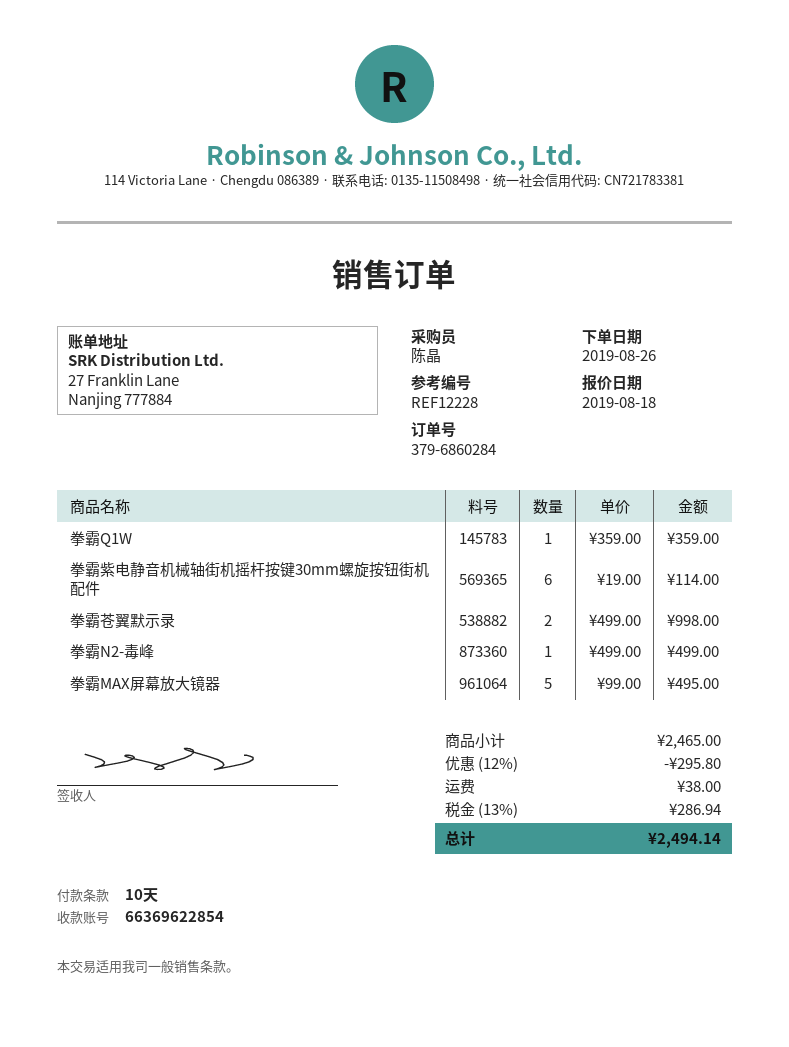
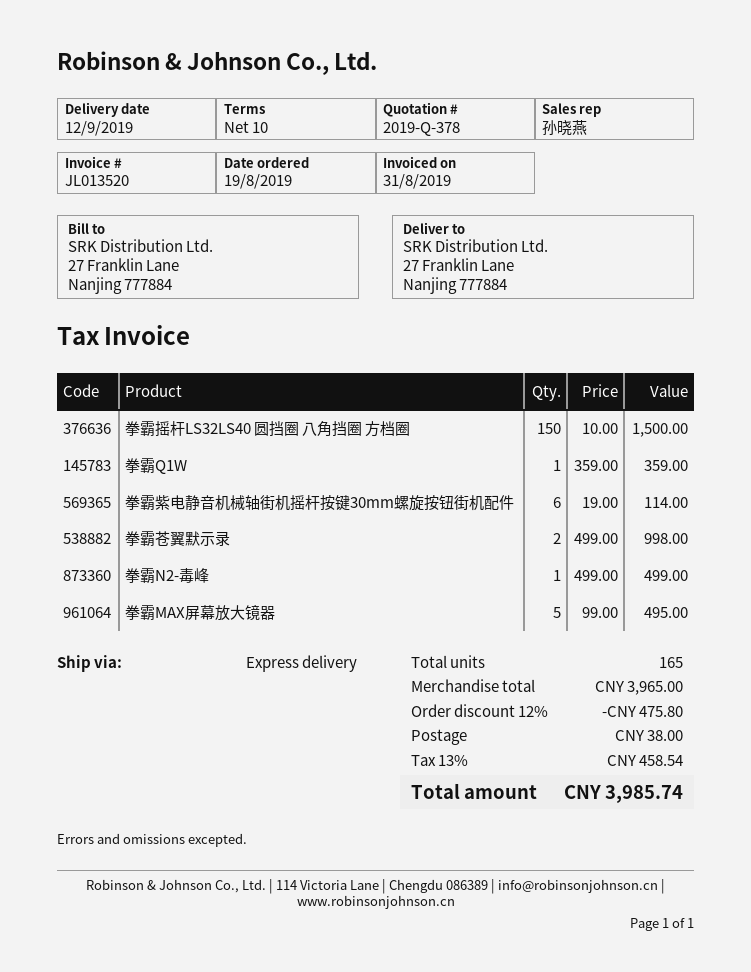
order date: 2019-08-26 -> 2019-08-19
拳霸摇杆LS32LS40 圆挡圈 八角挡圈 方档圈: none -> 150 x 10.00 = 1500.00
subtotal: 2465.00 -> 3965.00
discount: 12% = 295.80 -> 12% = 475.80
tax: 13% = 286.94 -> 13% = 458.54
total: 2494.14 -> 3985.74

